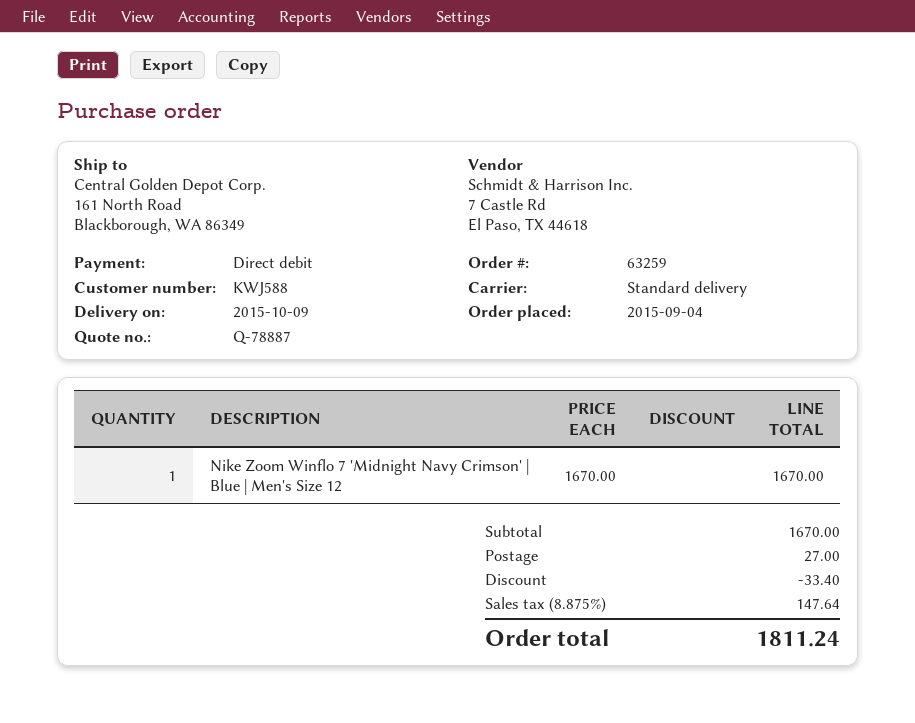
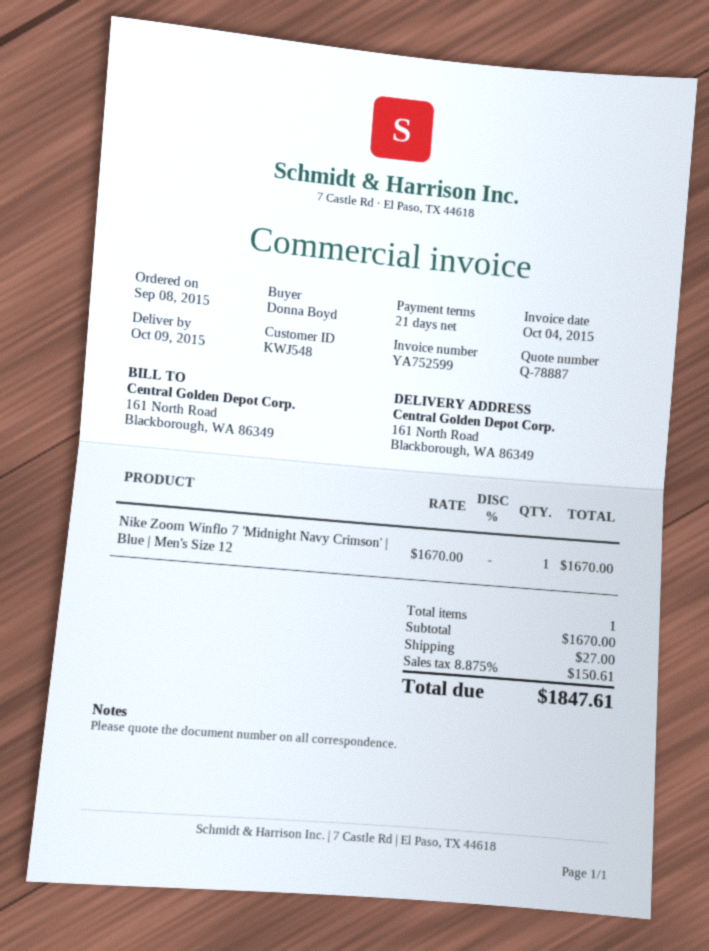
order date: 2015-09-04 -> 2015-09-08
customer number: KWJ588 -> KWJ548
discount: 33.40 -> none
tax: 8.875% = 147.64 -> 8.875% = 150.61
total: 1811.24 -> 1847.61

